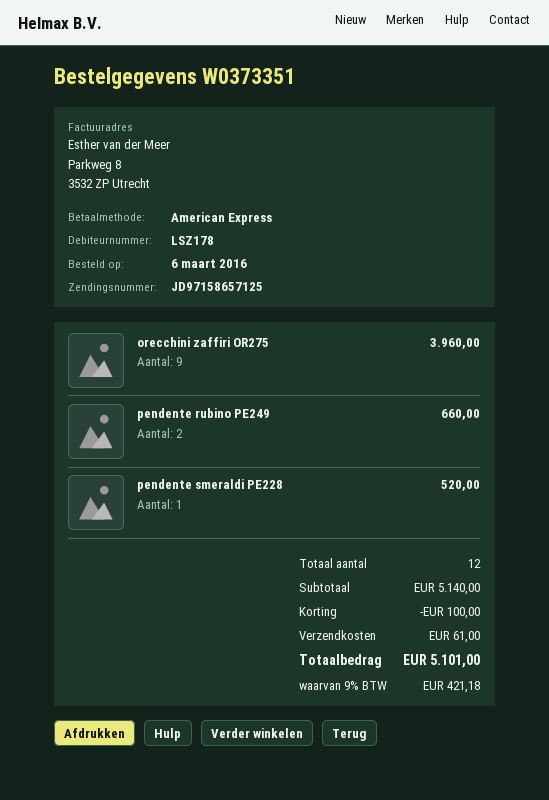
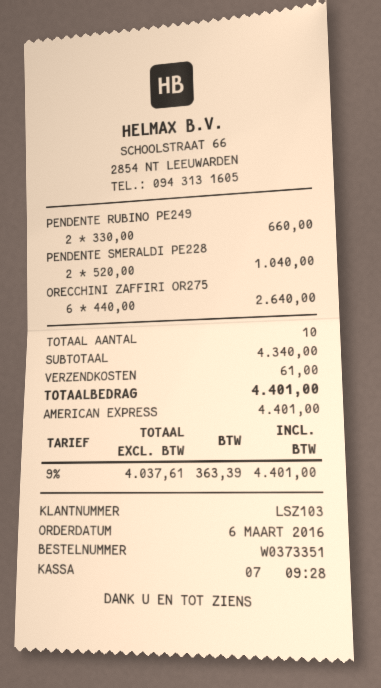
customer number: LSZ178 -> LSZ103
orecchini zaffiri OR275: 9 for 3960.00 -> 6 for 2640.00
pendente smeraldi PE228: 1 for 520.00 -> 2 for 1040.00
total quantity: 12 -> 10
subtotal: 5140.00 -> 4340.00
discount: 100.00 -> none
tax: 9% = 421.18 -> 9% = 363.39
total: 5101.00 -> 4401.00

